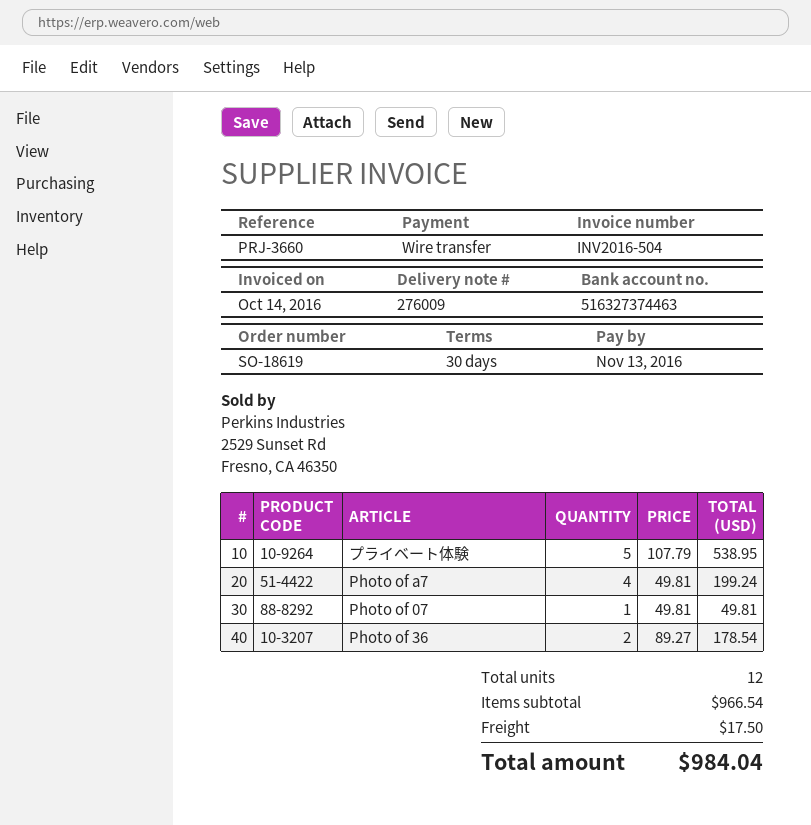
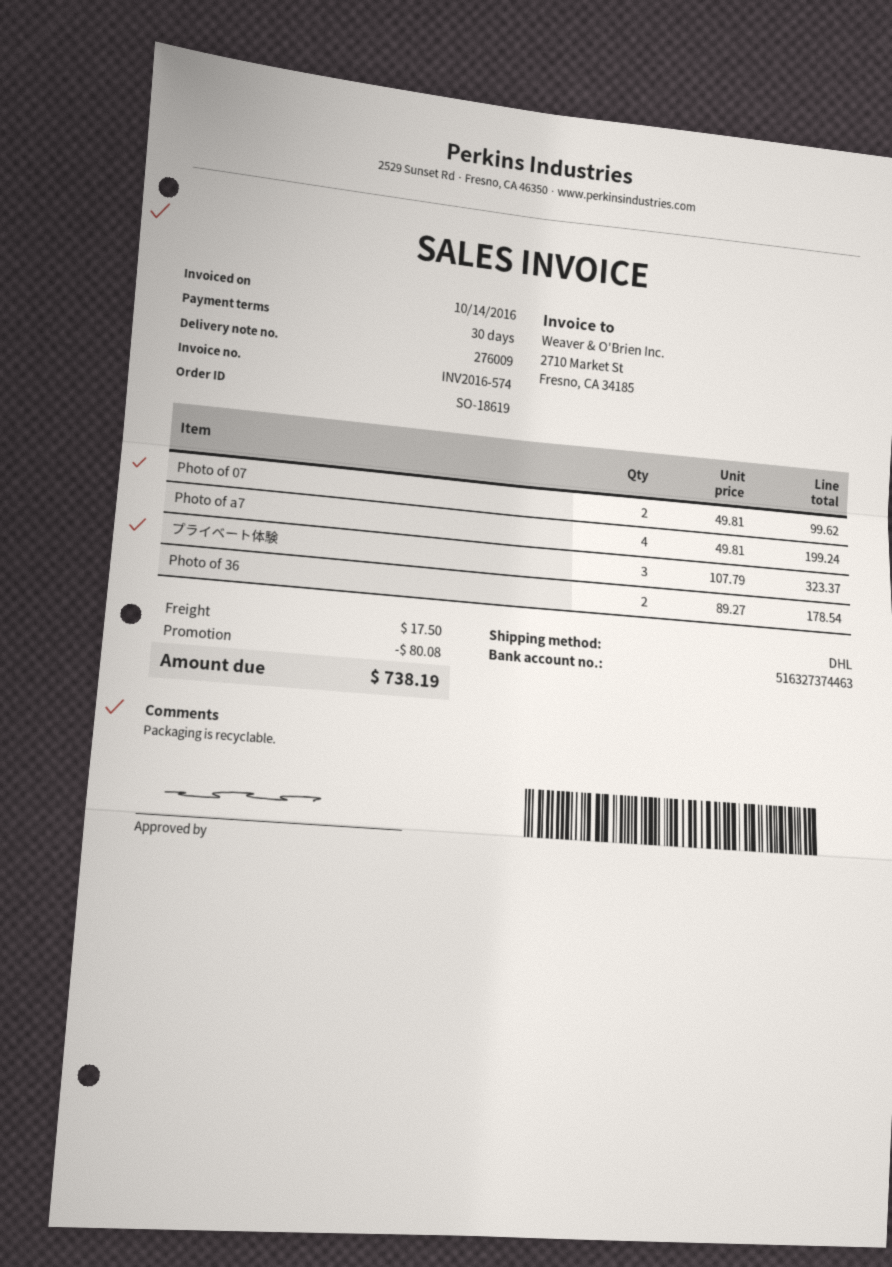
invoice number: INV2016-504 -> INV2016-574
プライベート体験: 5 x 107.79 = 538.95 -> 3 x 107.79 = 323.37
Photo of 07: 1 x 49.81 = 49.81 -> 2 x 49.81 = 99.62
discount: none -> 80.08
total: 984.04 -> 738.19

